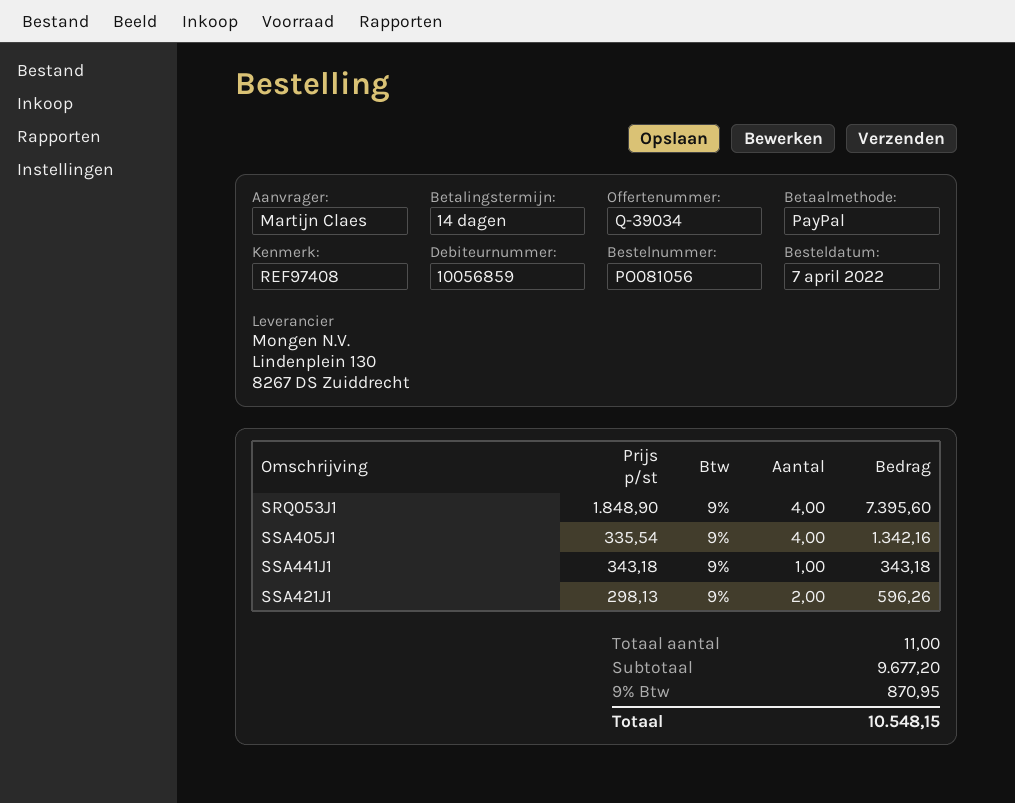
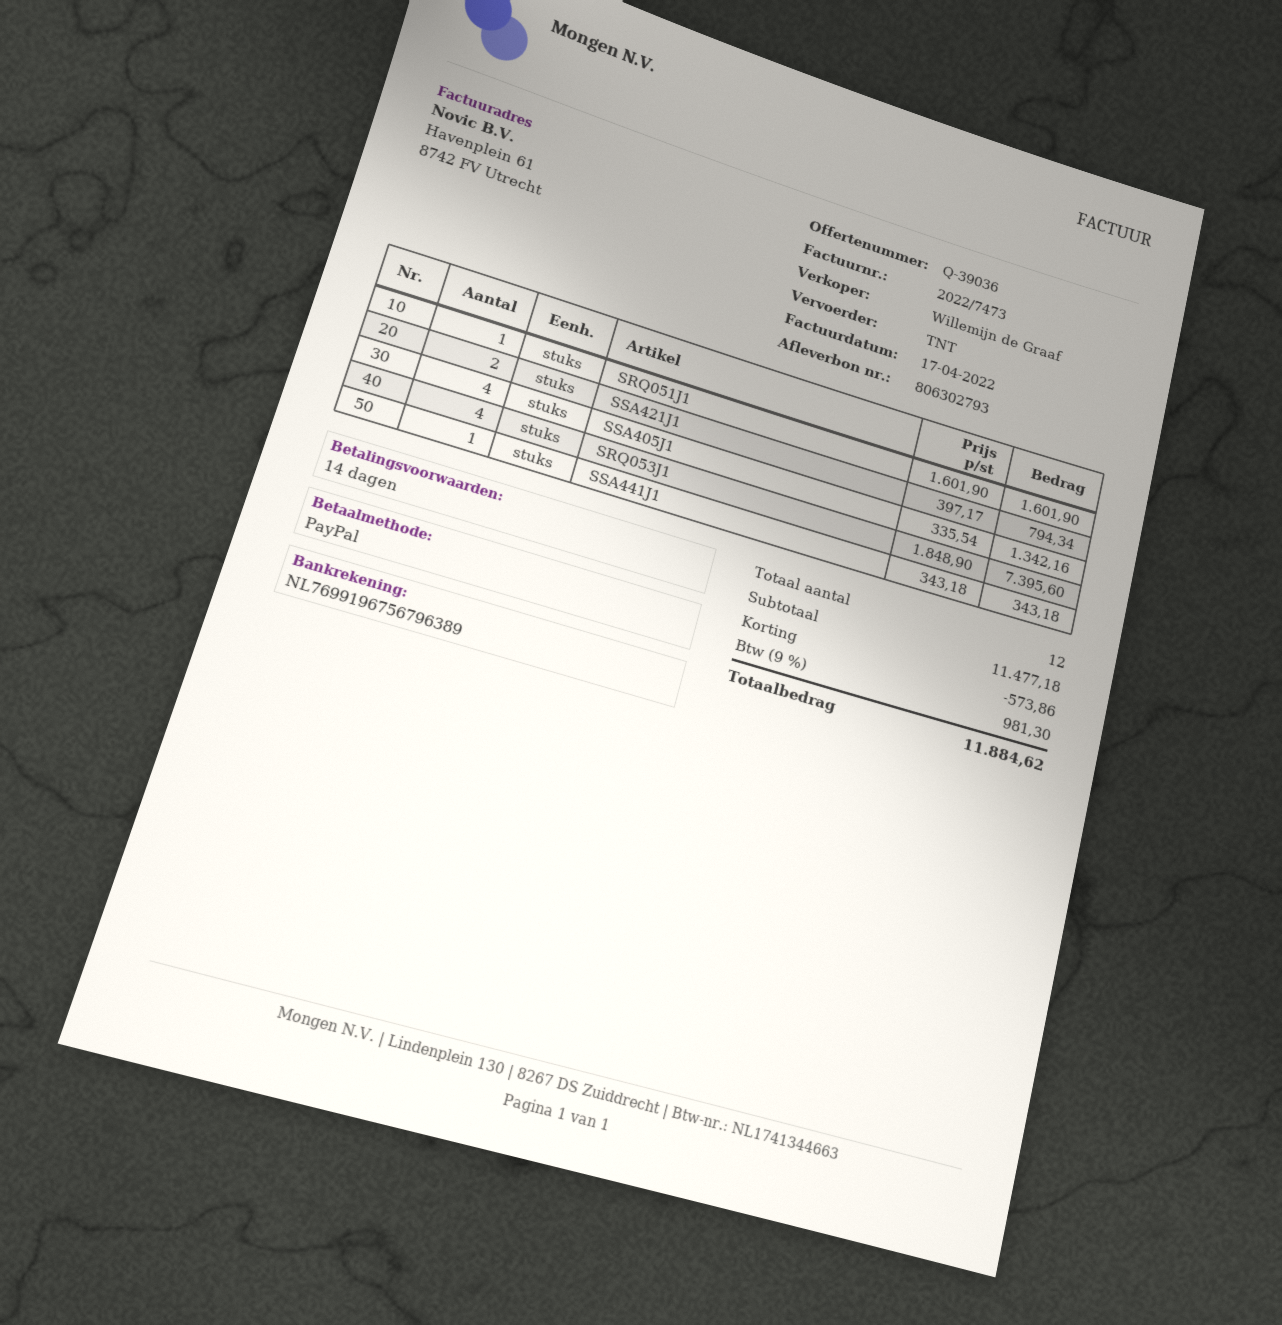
quote number: Q-39034 -> Q-39036
SSA421J1: 2 x 298.13 = 596.26 -> 2 x 397.17 = 794.34
SRQ051J1: none -> 1 x 1601.90 = 1601.90
total quantity: 11 -> 12
subtotal: 9677.20 -> 11477.18
discount: none -> 573.86
tax: 9% = 870.95 -> 9% = 981.30
total: 10548.15 -> 11884.62

